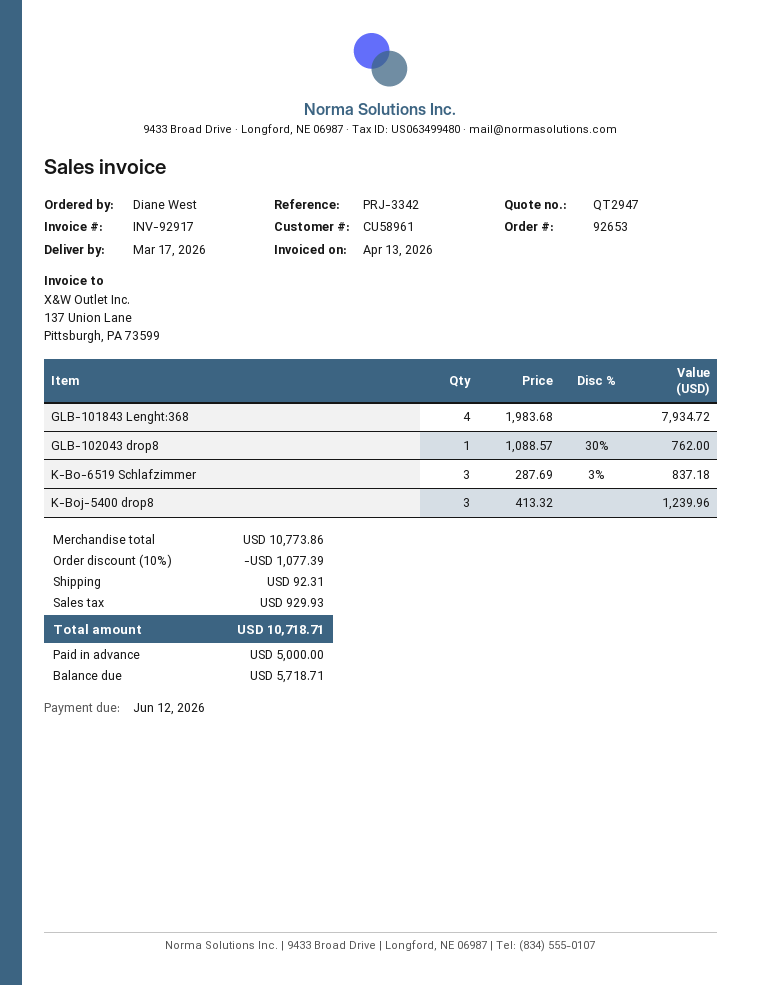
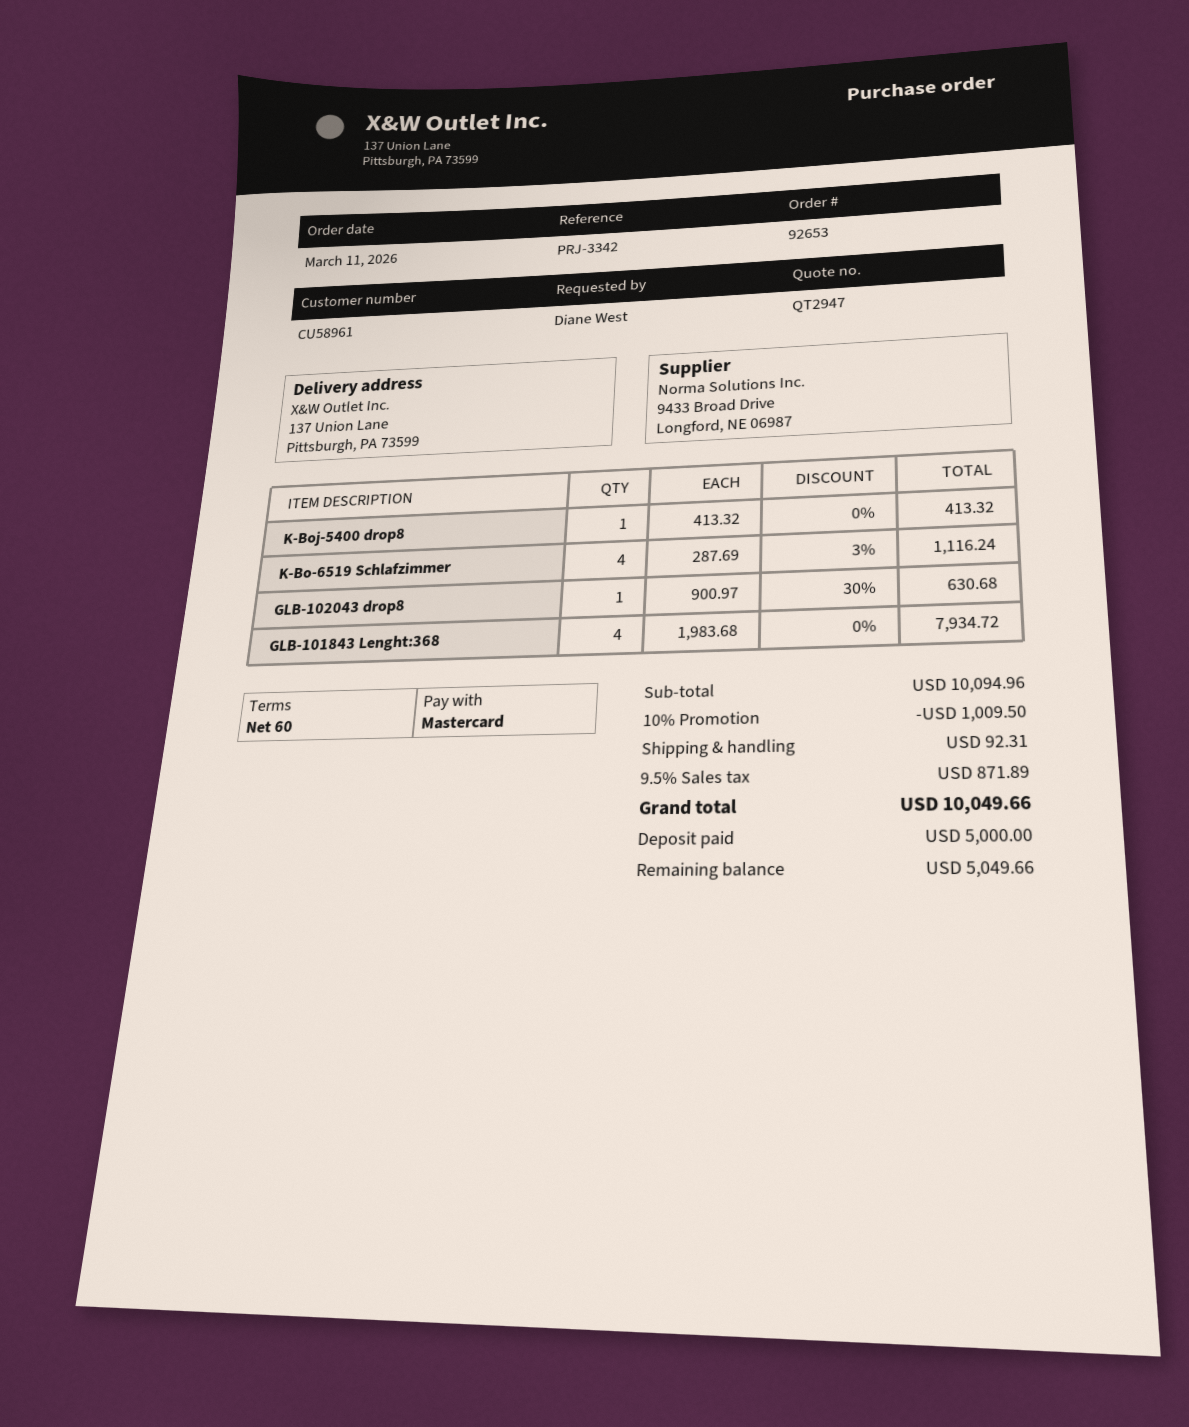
GLB-102043 drop8: 1 x 1088.57 - 30% = 762.00 -> 1 x 900.97 - 30% = 630.68
K-Bo-6519 Schlafzimmer: 3 x 287.69 - 3% = 837.18 -> 4 x 287.69 - 3% = 1116.24
K-Boj-5400 drop8: 3 x 413.32 = 1239.96 -> 1 x 413.32 = 413.32
subtotal: 10773.86 -> 10094.96
discount: 10% = 1077.39 -> 10% = 1009.50
tax: 929.93 -> 871.89
total: 10718.71 -> 10049.66
balance: 5718.71 -> 5049.66

